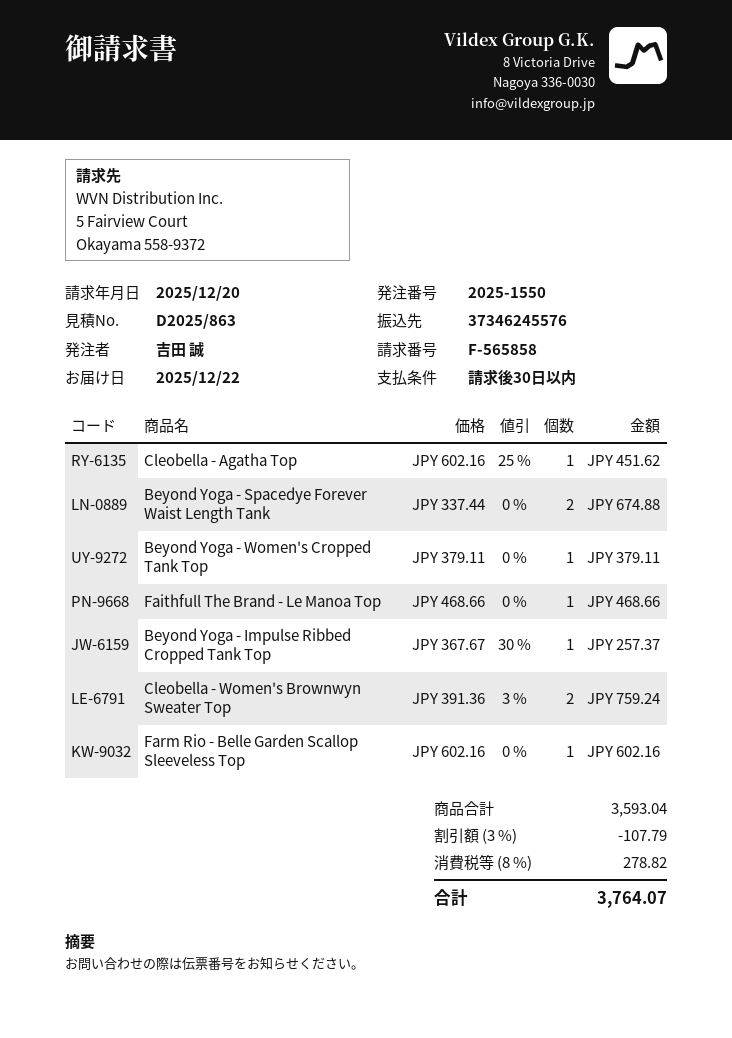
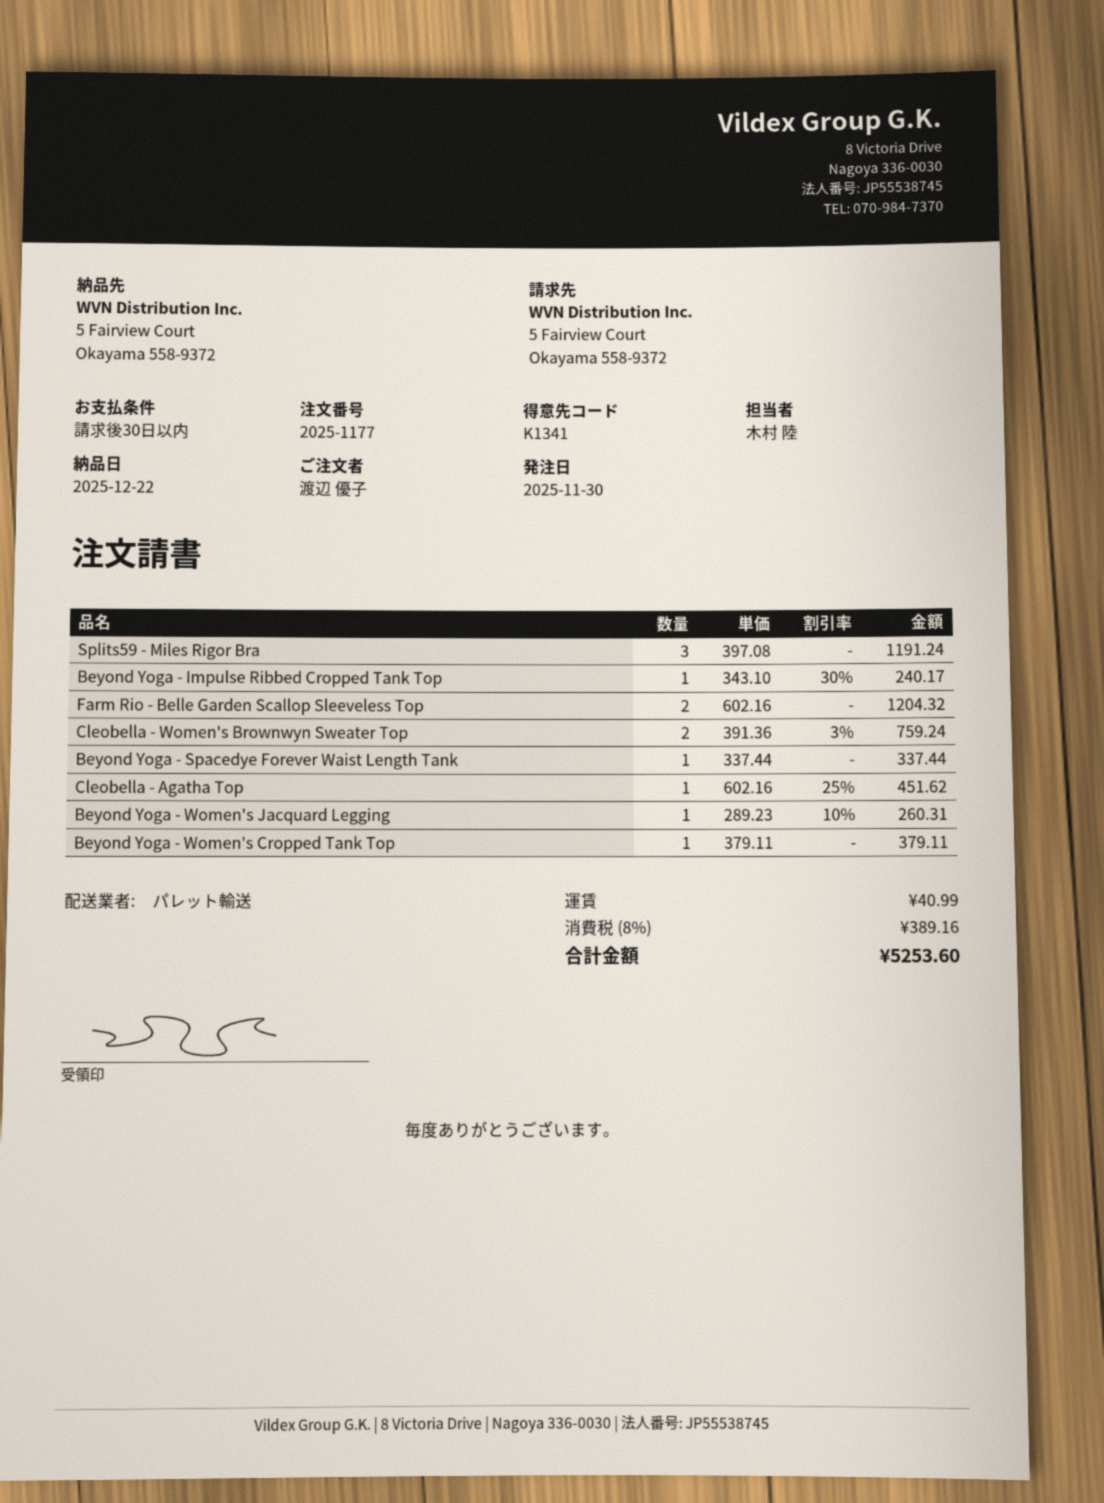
order number: 2025-1550 -> 2025-1177
ordered by: 吉田 誠 -> 渡辺 優子
Beyond Yoga - Spacedye Forever Waist Length Tank: 2 x 337.44 = 674.88 -> 1 x 337.44 = 337.44
Faithfull The Brand - Le Manoa Top: 1 x 468.66 = 468.66 -> none
Beyond Yoga - Impulse Ribbed Cropped Tank Top: 1 x 367.67 - 30% = 257.37 -> 1 x 343.10 - 30% = 240.17
Farm Rio - Belle Garden Scallop Sleeveless Top: 1 x 602.16 = 602.16 -> 2 x 602.16 = 1204.32
Splits59 - Miles Rigor Bra: none -> 3 x 397.08 = 1191.24
Beyond Yoga - Women's Jacquard Legging: none -> 1 x 289.23 - 10% = 260.31
discount: 3% = 107.79 -> none
shipping: none -> 40.99
tax: 8% = 278.82 -> 8% = 389.16
total: 3764.07 -> 5253.60

